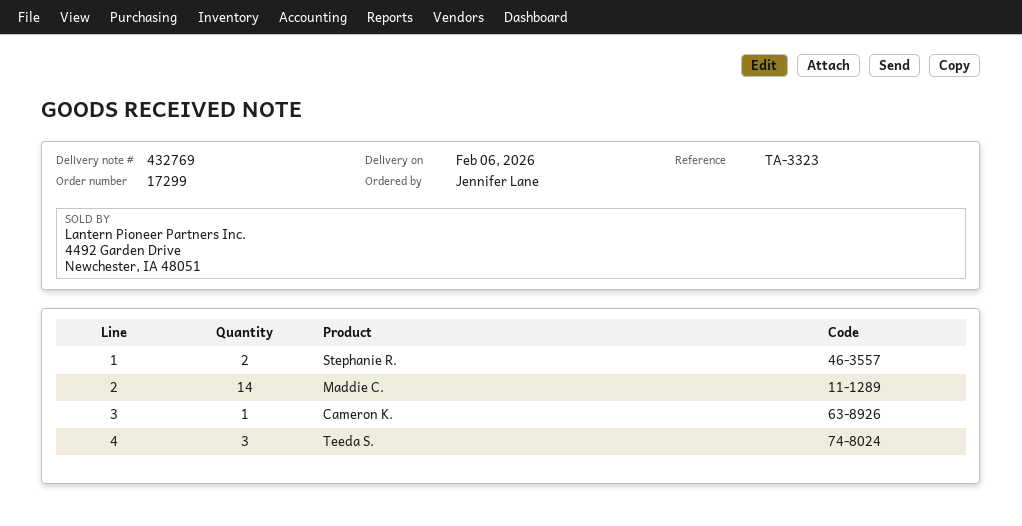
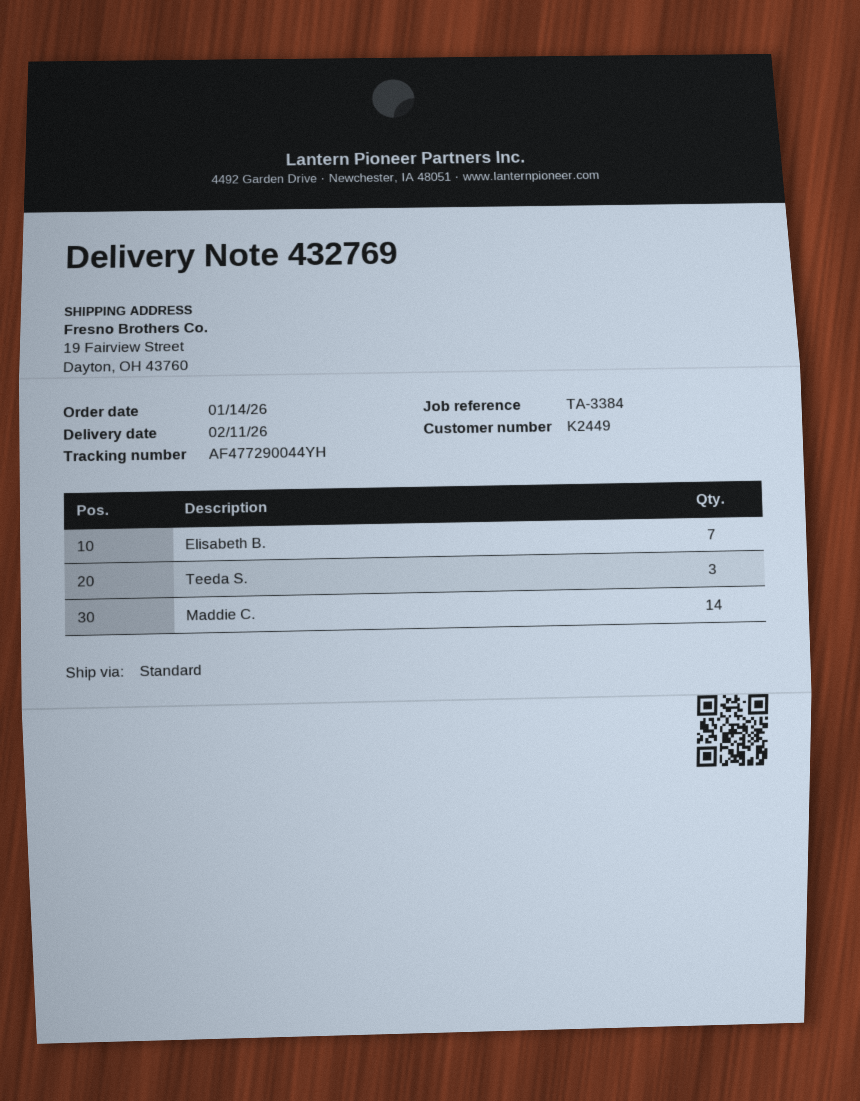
delivery date: 2026-02-06 -> 2026-02-11
reference: TA-3323 -> TA-3384
Stephanie R.: 2 -> none
Cameron K.: 1 -> none
Elisabeth B.: none -> 7

